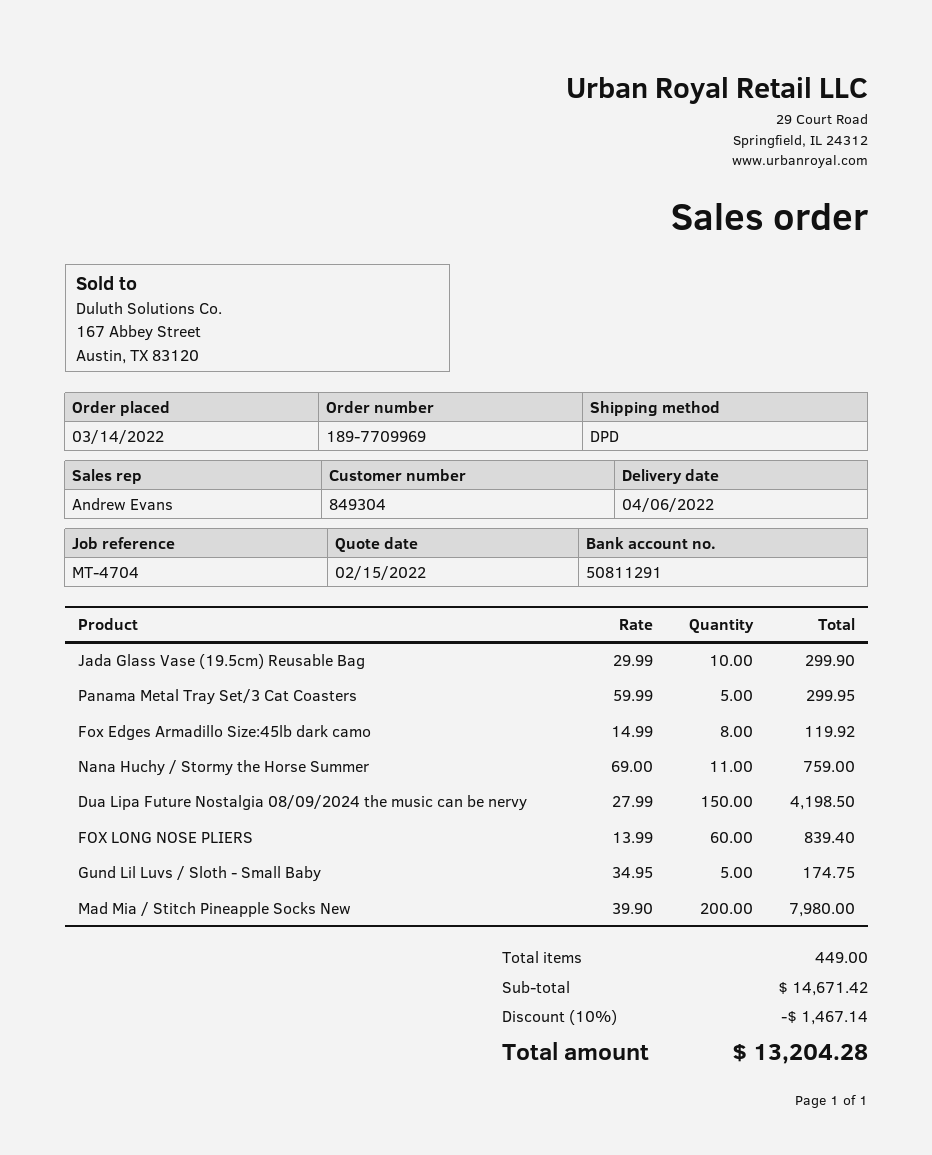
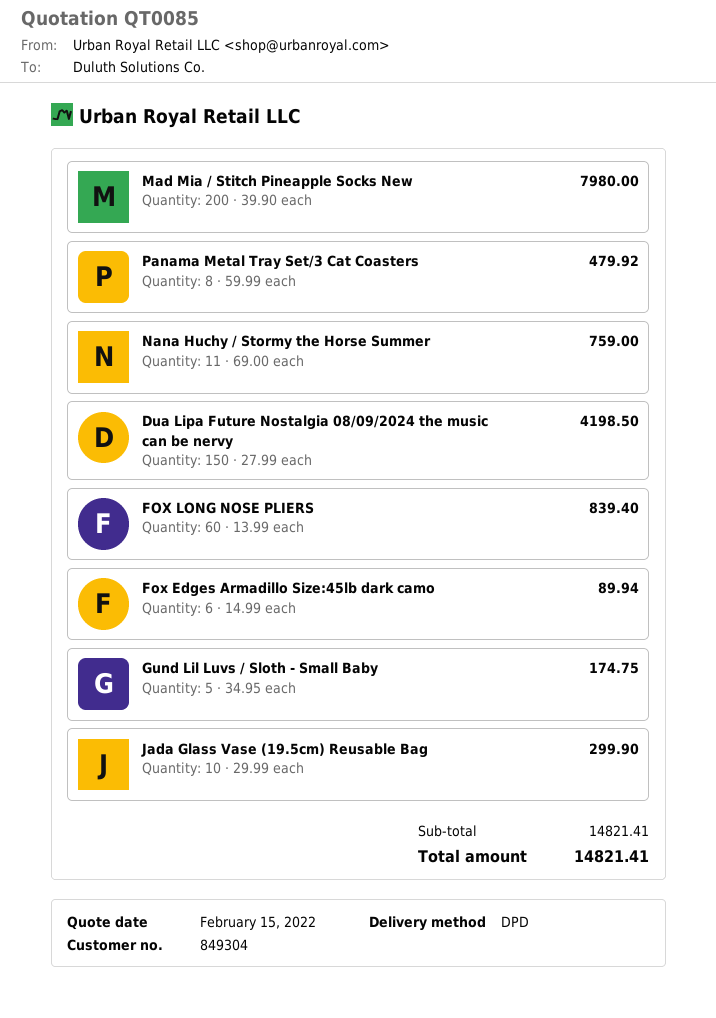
Panama Metal Tray Set/3 Cat Coasters: 5 x 59.99 = 299.95 -> 8 x 59.99 = 479.92
Fox Edges Armadillo Size:45lb dark camo: 8 x 14.99 = 119.92 -> 6 x 14.99 = 89.94
subtotal: 14671.42 -> 14821.41
discount: 10% = 1467.14 -> none
total: 13204.28 -> 14821.41

